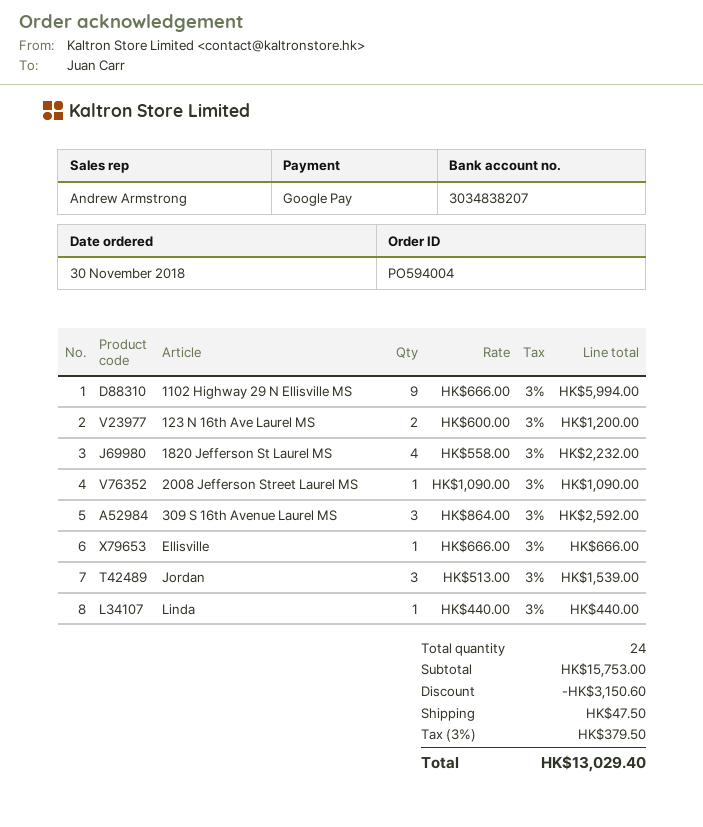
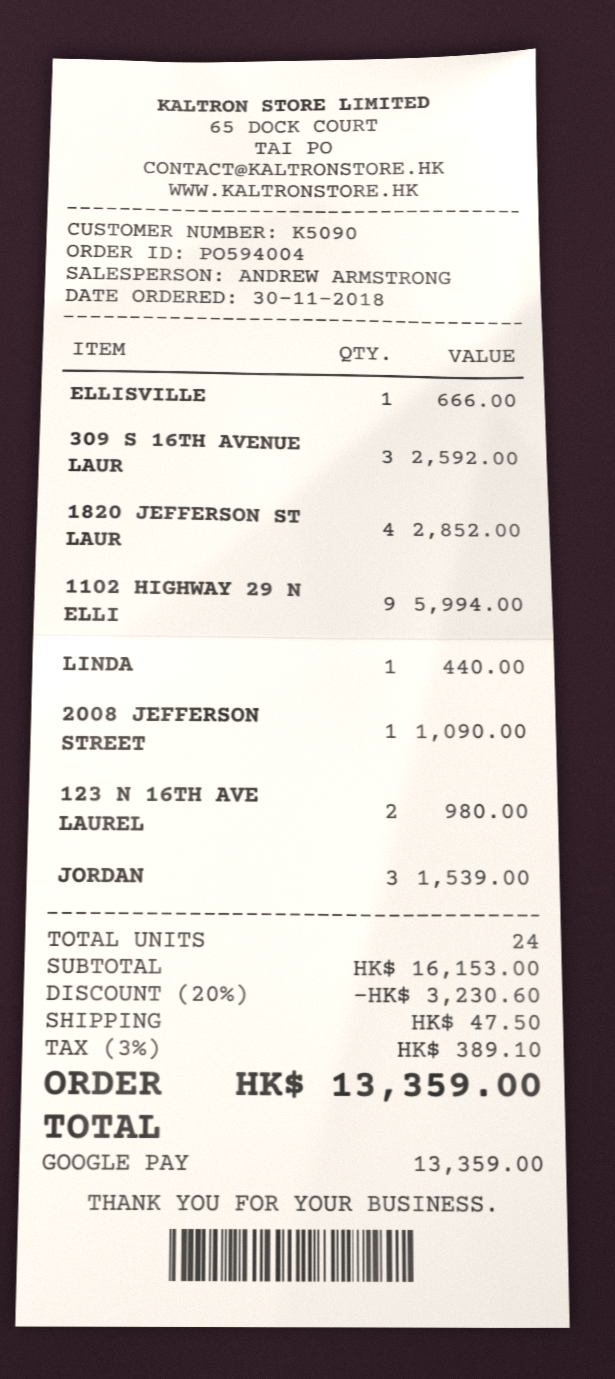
123 N 16th Ave Laurel MS: 2 for 1200.00 -> 2 for 980.00
1820 Jefferson St Laurel MS: 4 for 2232.00 -> 4 for 2852.00
subtotal: 15753.00 -> 16153.00
discount: 3150.60 -> 3230.60
tax: 3% = 379.50 -> 3% = 389.10
total: 13029.40 -> 13359.00

